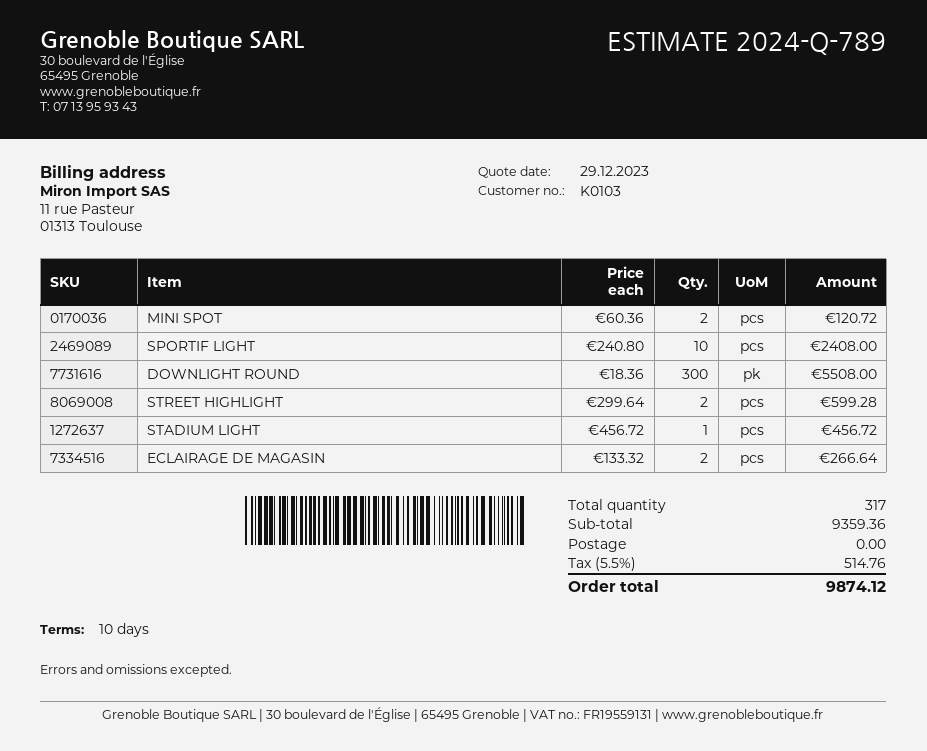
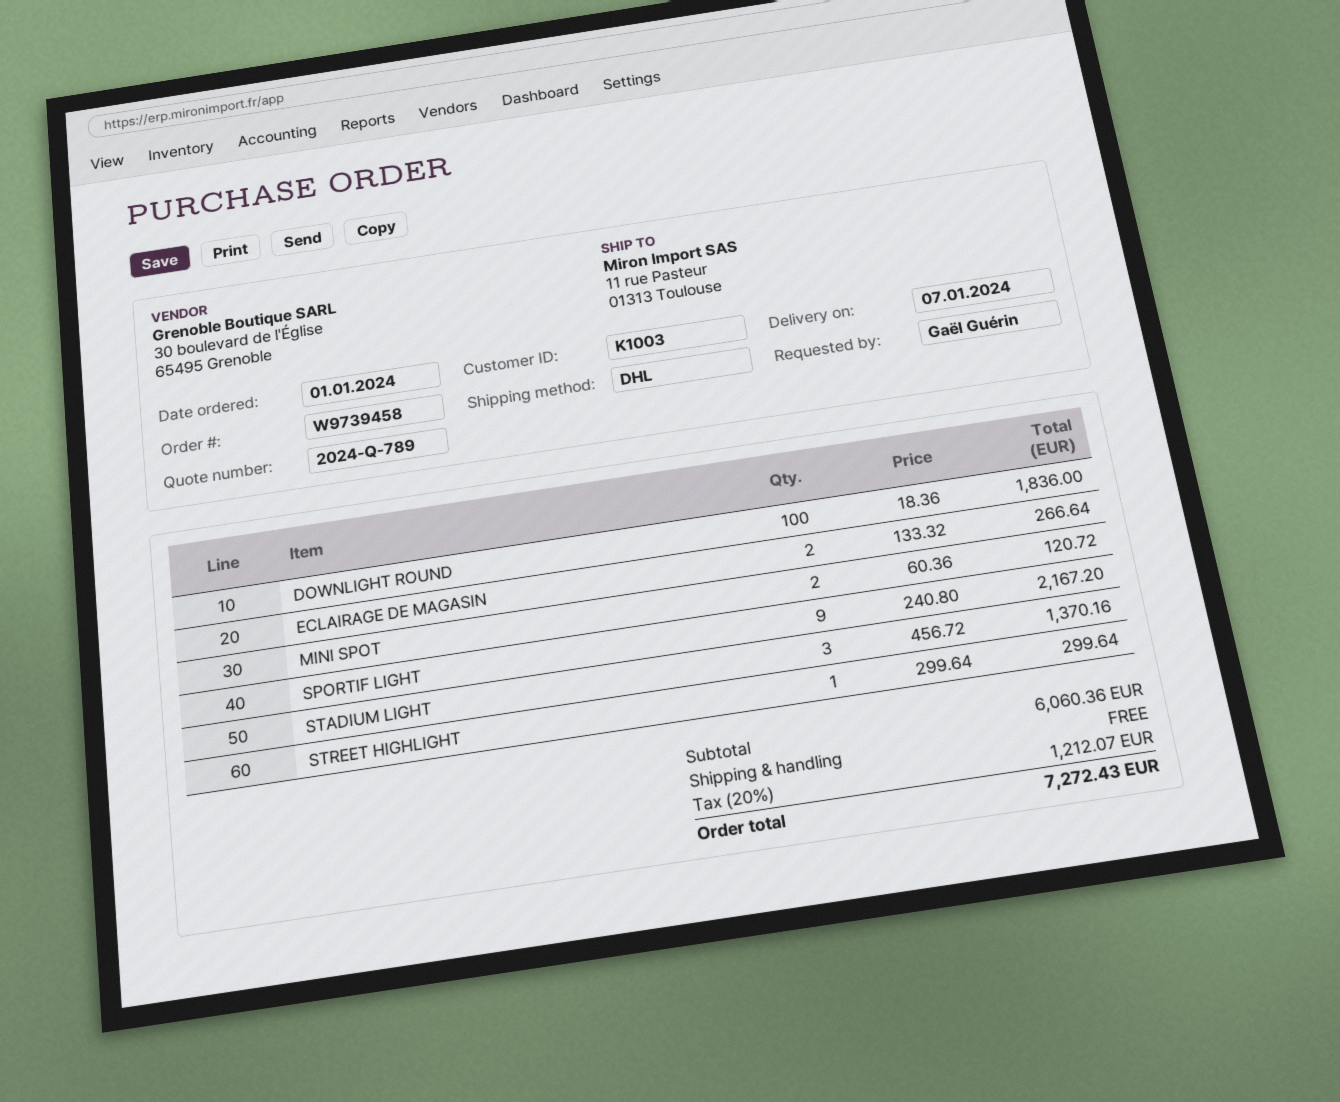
customer number: K0103 -> K1003
SPORTIF LIGHT: 10 x 240.80 = 2408.00 -> 9 x 240.80 = 2167.20
DOWNLIGHT ROUND: 300 x 18.36 = 5508.00 -> 100 x 18.36 = 1836.00
STREET HIGHLIGHT: 2 x 299.64 = 599.28 -> 1 x 299.64 = 299.64
STADIUM LIGHT: 1 x 456.72 = 456.72 -> 3 x 456.72 = 1370.16
subtotal: 9359.36 -> 6060.36
tax: 5.5% = 514.76 -> 20% = 1212.07
total: 9874.12 -> 7272.43

